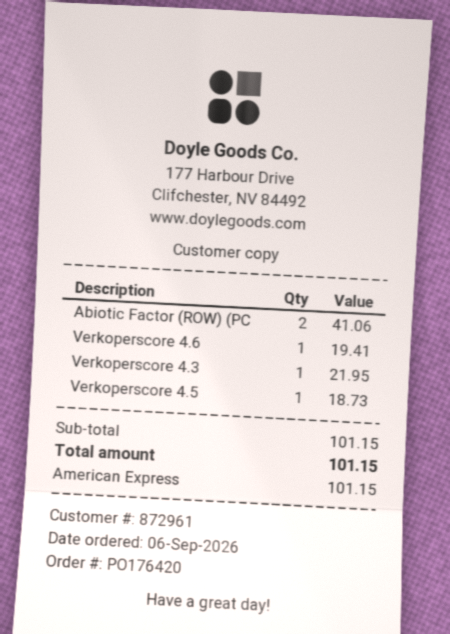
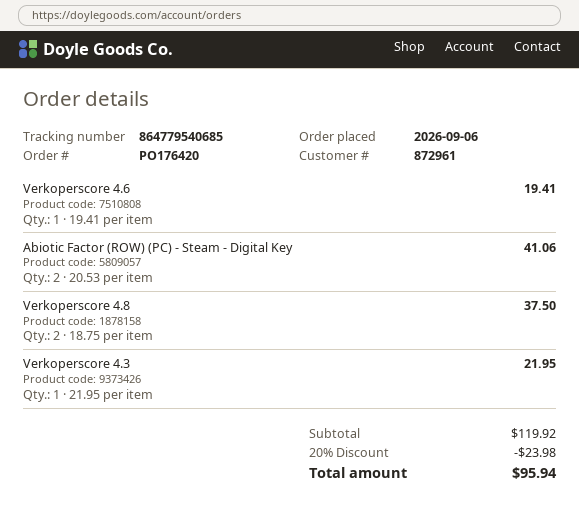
Verkoperscore 4.5: 1 for 18.73 -> none
Verkoperscore 4.8: none -> 2 for 37.50
subtotal: 101.15 -> 119.92
discount: none -> 20% = 23.98
total: 101.15 -> 95.94

